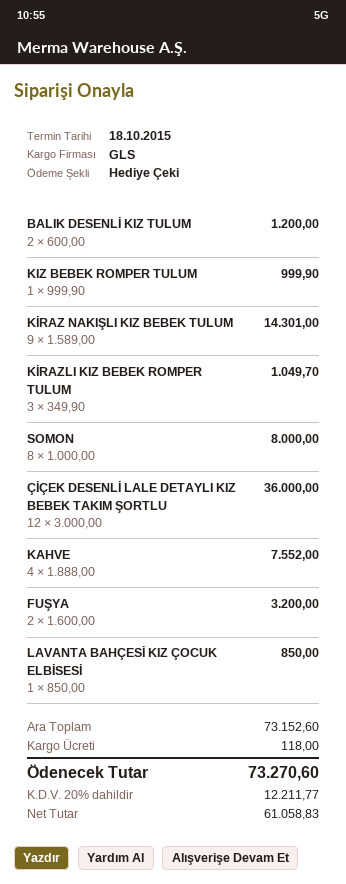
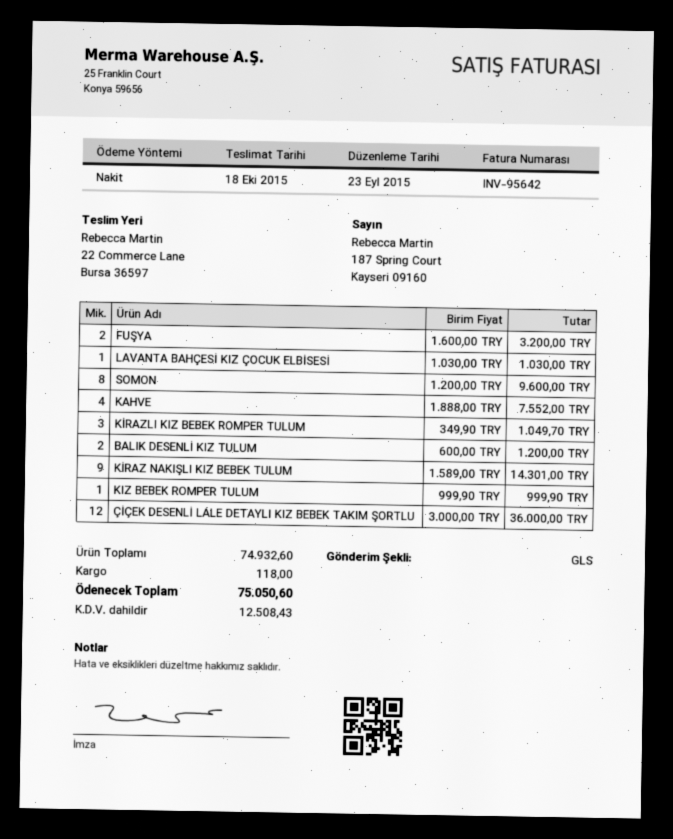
payment method: gift card -> cash
SOMON: 8 x 1000.00 = 8000.00 -> 8 x 1200.00 = 9600.00
LAVANTA BAHÇESİ KIZ ÇOCUK ELBİSESİ: 1 x 850.00 = 850.00 -> 1 x 1030.00 = 1030.00
subtotal: 73152.60 -> 74932.60
tax: 12211.77 -> 12508.43
total: 73270.60 -> 75050.60

